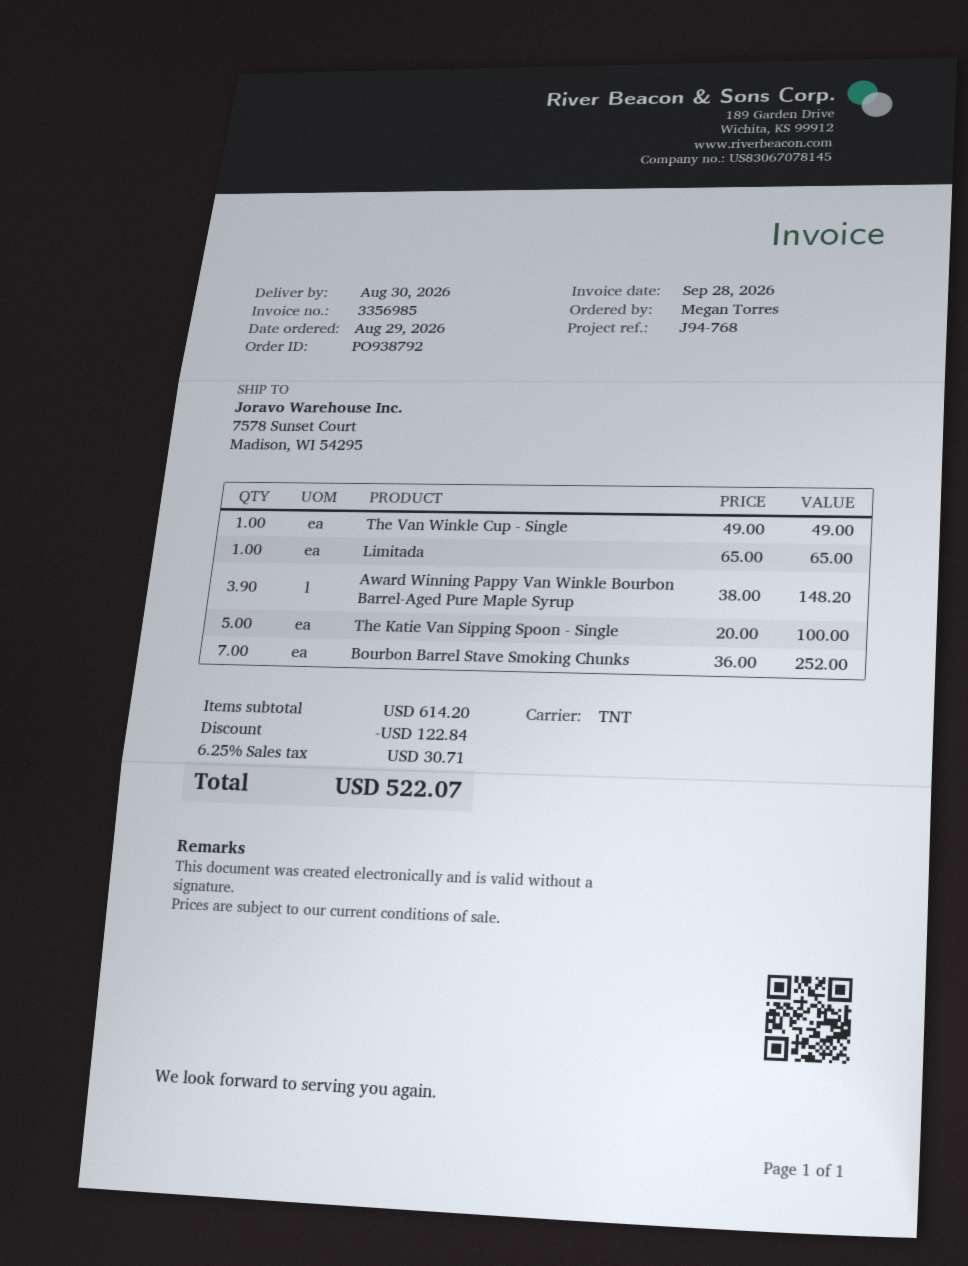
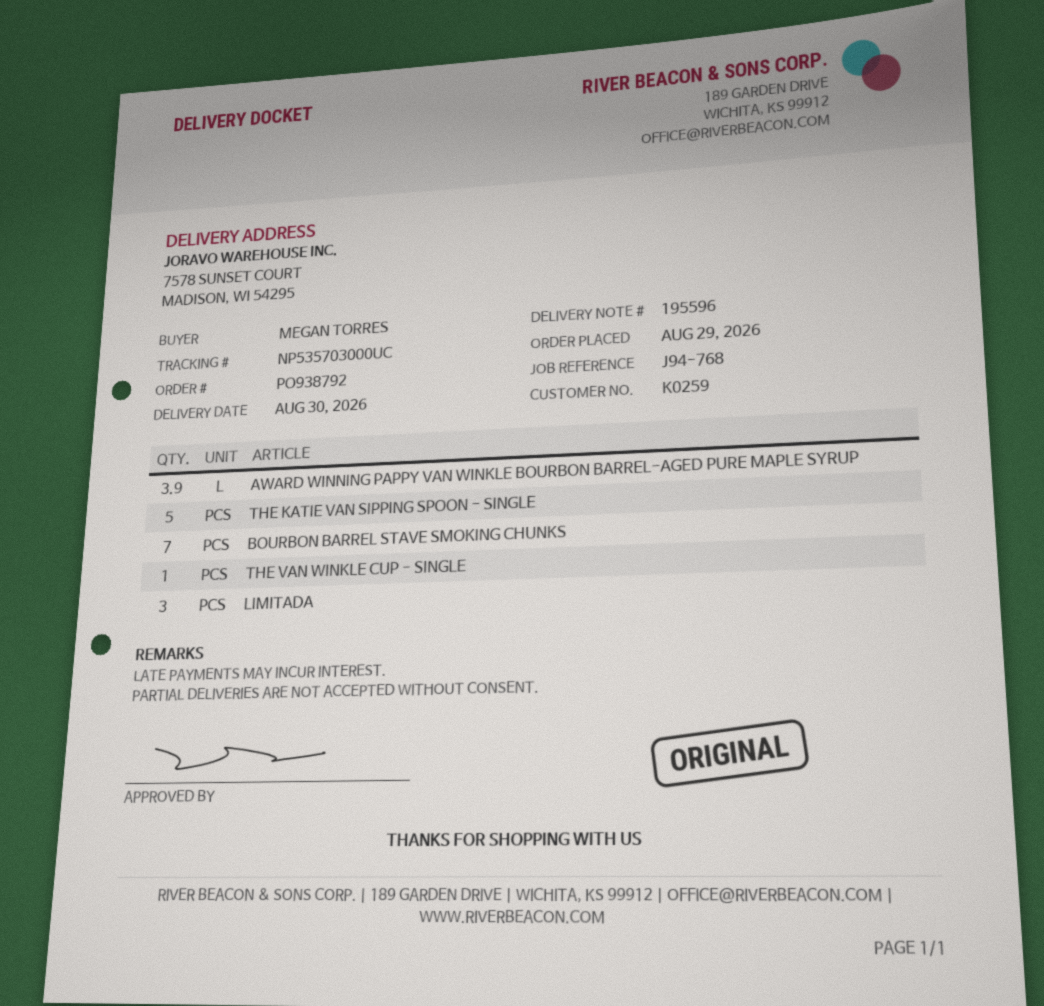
Limitada: 1 -> 3

